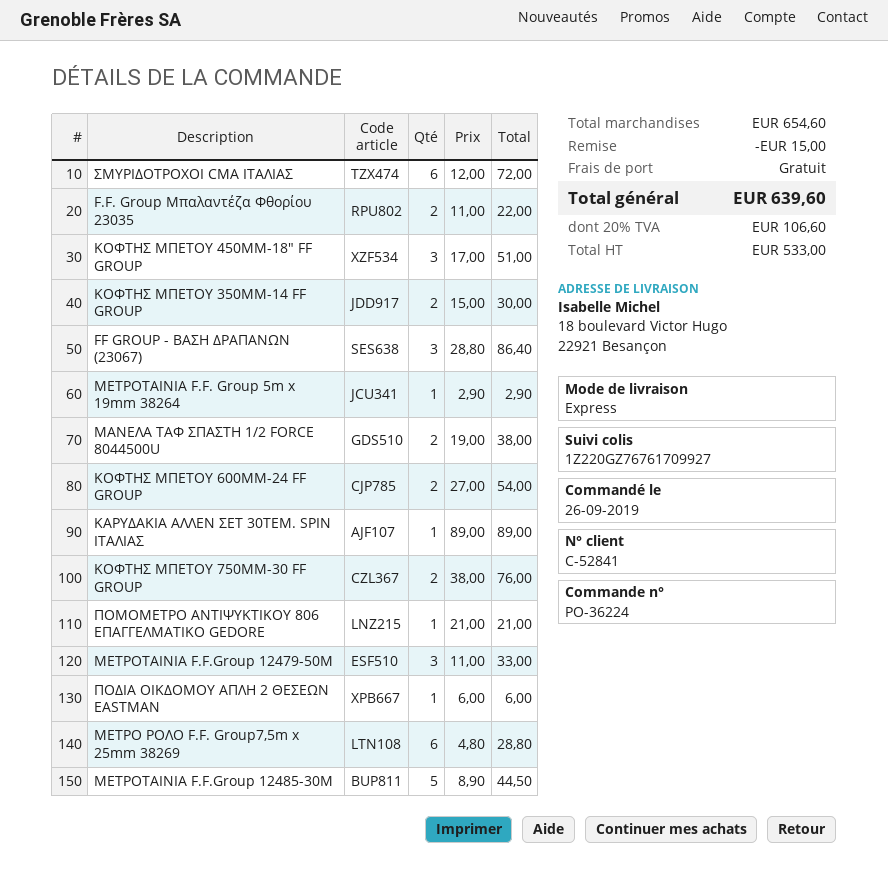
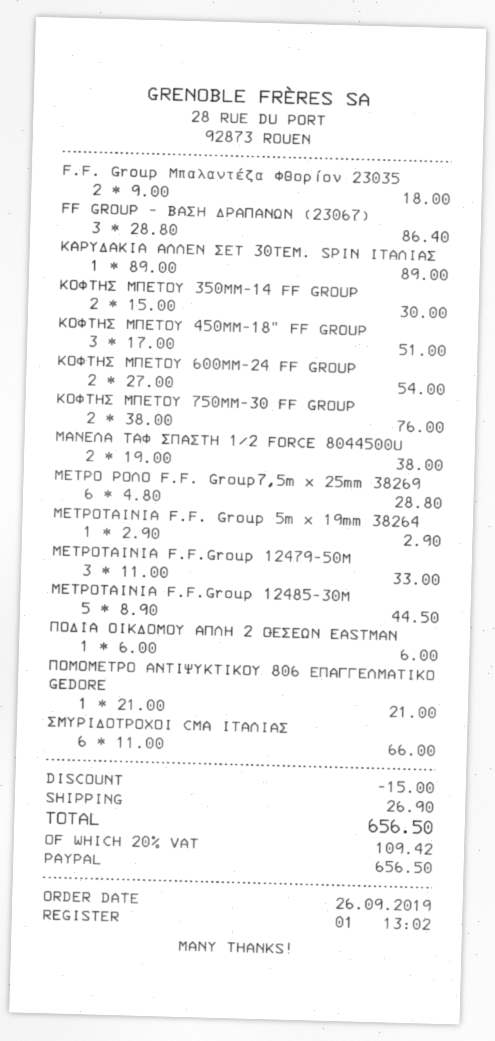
ΣΜΥΡΙΔΟΤΡΟΧΟΙ CMA ΙΤΑΛΙΑΣ: 6 x 12.00 = 72.00 -> 6 x 11.00 = 66.00
F.F. Group Μπαλαντέζα Φθορίου 23035: 2 x 11.00 = 22.00 -> 2 x 9.00 = 18.00
shipping: 0.00 -> 26.90
tax: 20% = 106.60 -> 20% = 109.42
total: 639.60 -> 656.50

